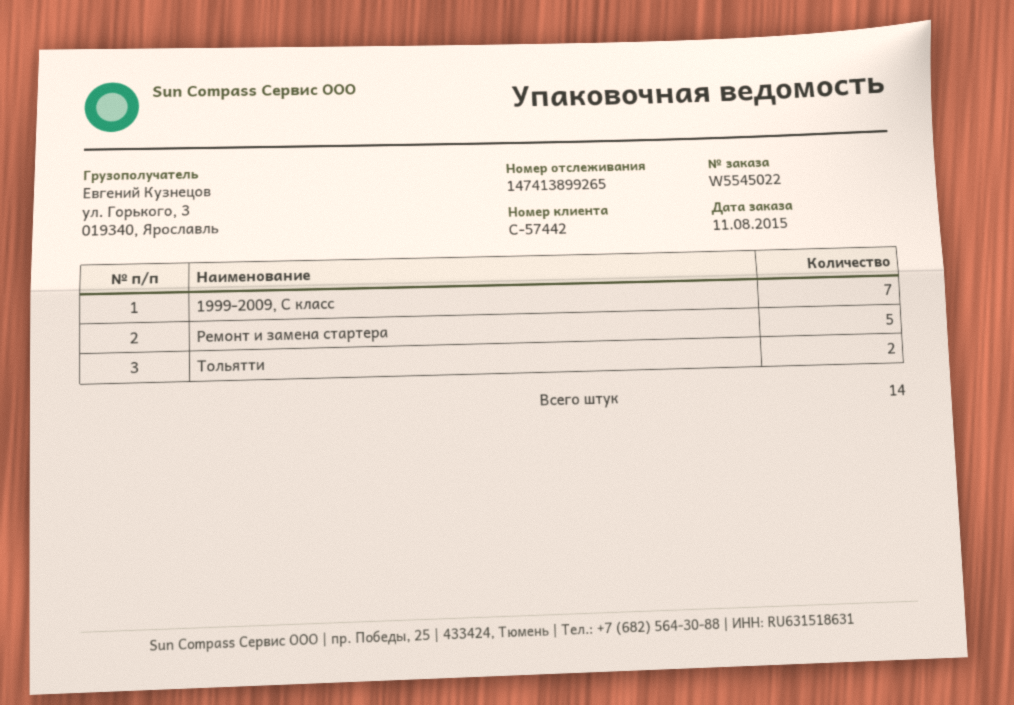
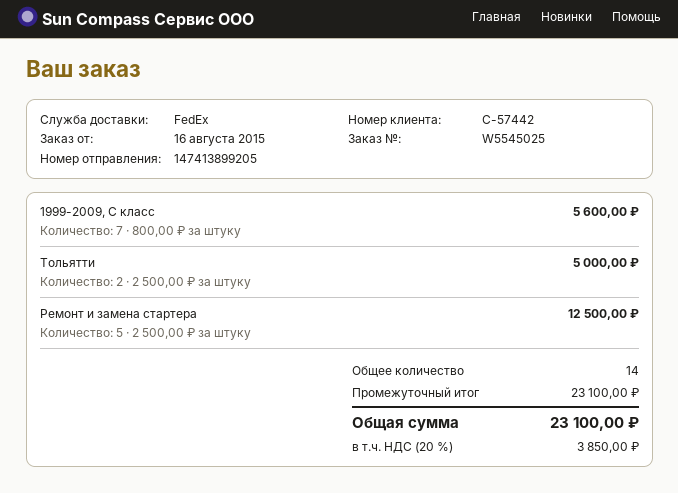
order number: W5545022 -> W5545025
order date: 2015-08-11 -> 2015-08-16
tracking number: 147413899265 -> 147413899205

